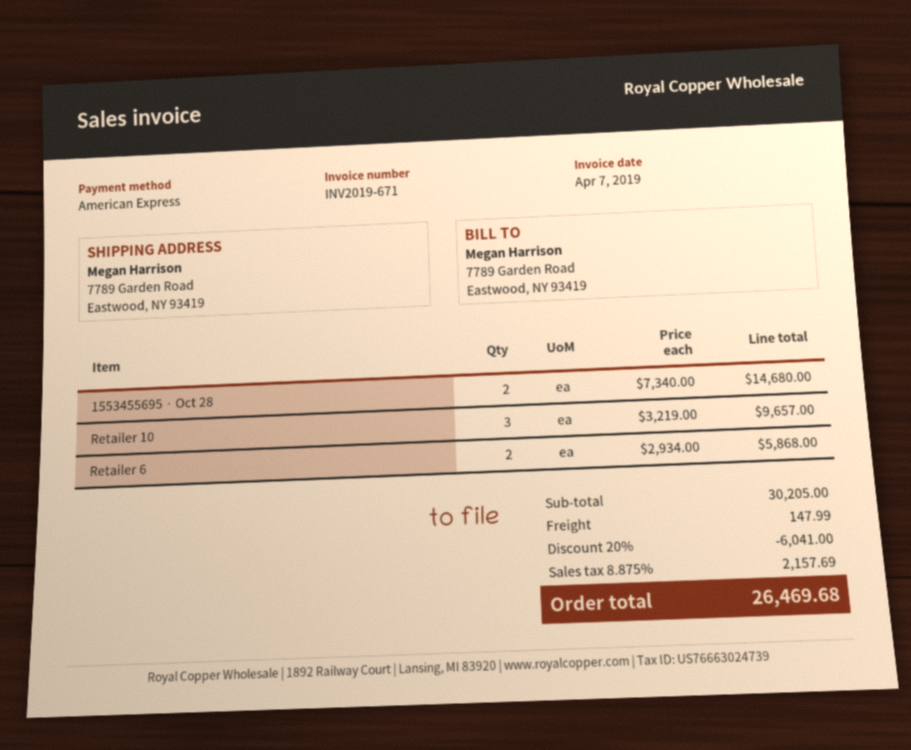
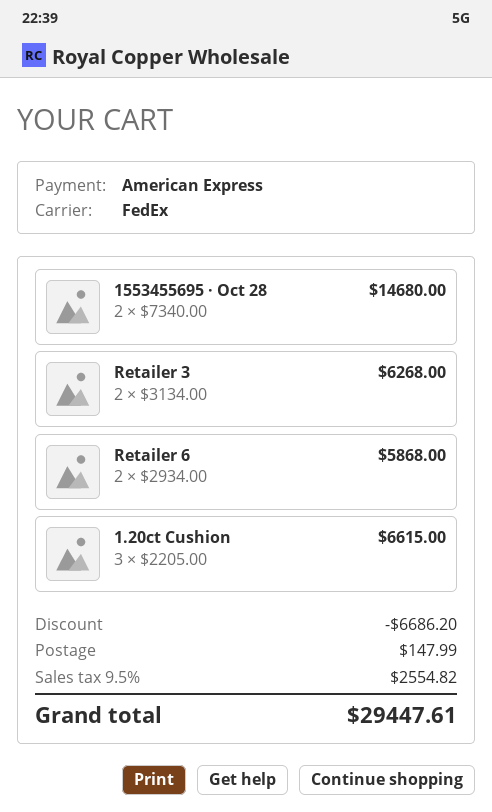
Retailer 10: 3 x 3219.00 = 9657.00 -> none
Retailer 3: none -> 2 x 3134.00 = 6268.00
1.20ct Cushion: none -> 3 x 2205.00 = 6615.00
discount: 6041.00 -> 6686.20
tax: 8.875% = 2157.69 -> 9.5% = 2554.82
total: 26469.68 -> 29447.61

